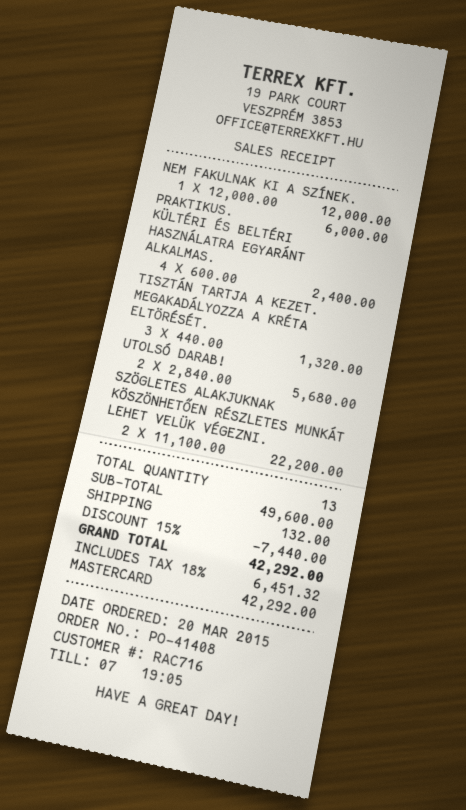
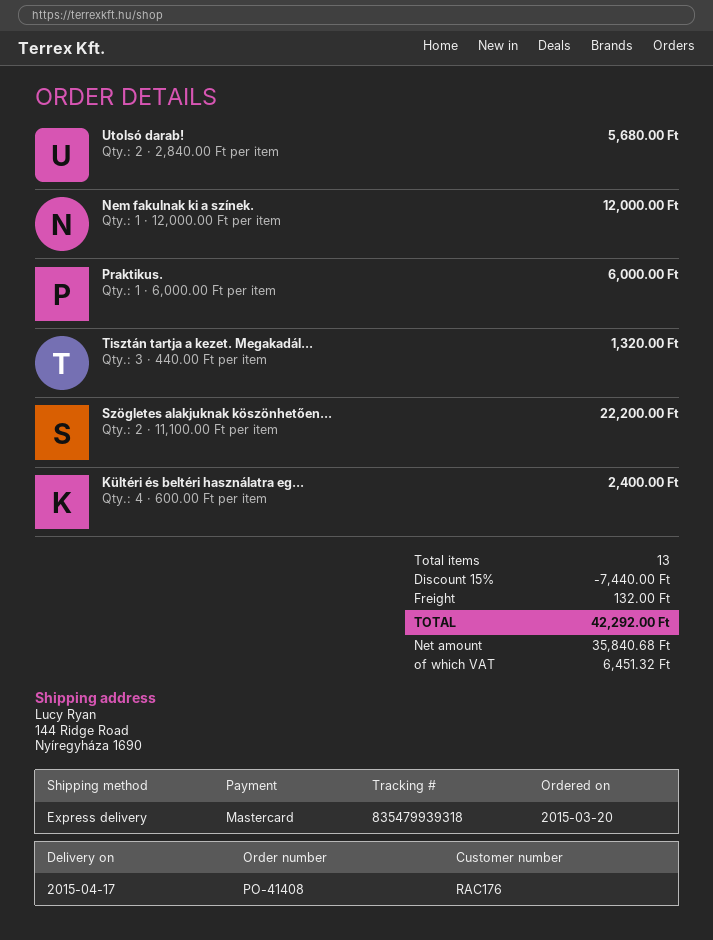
customer number: RAC716 -> RAC176

